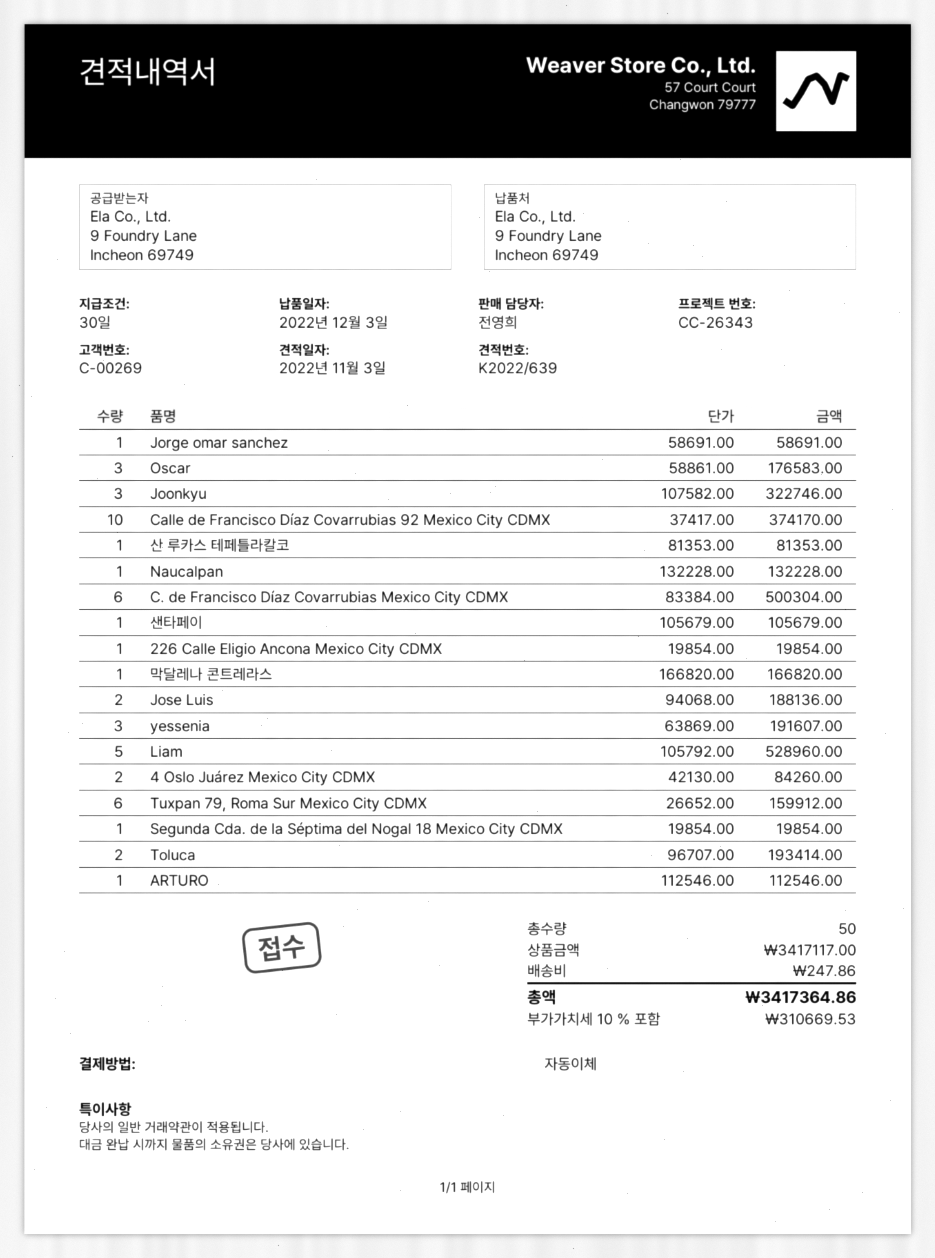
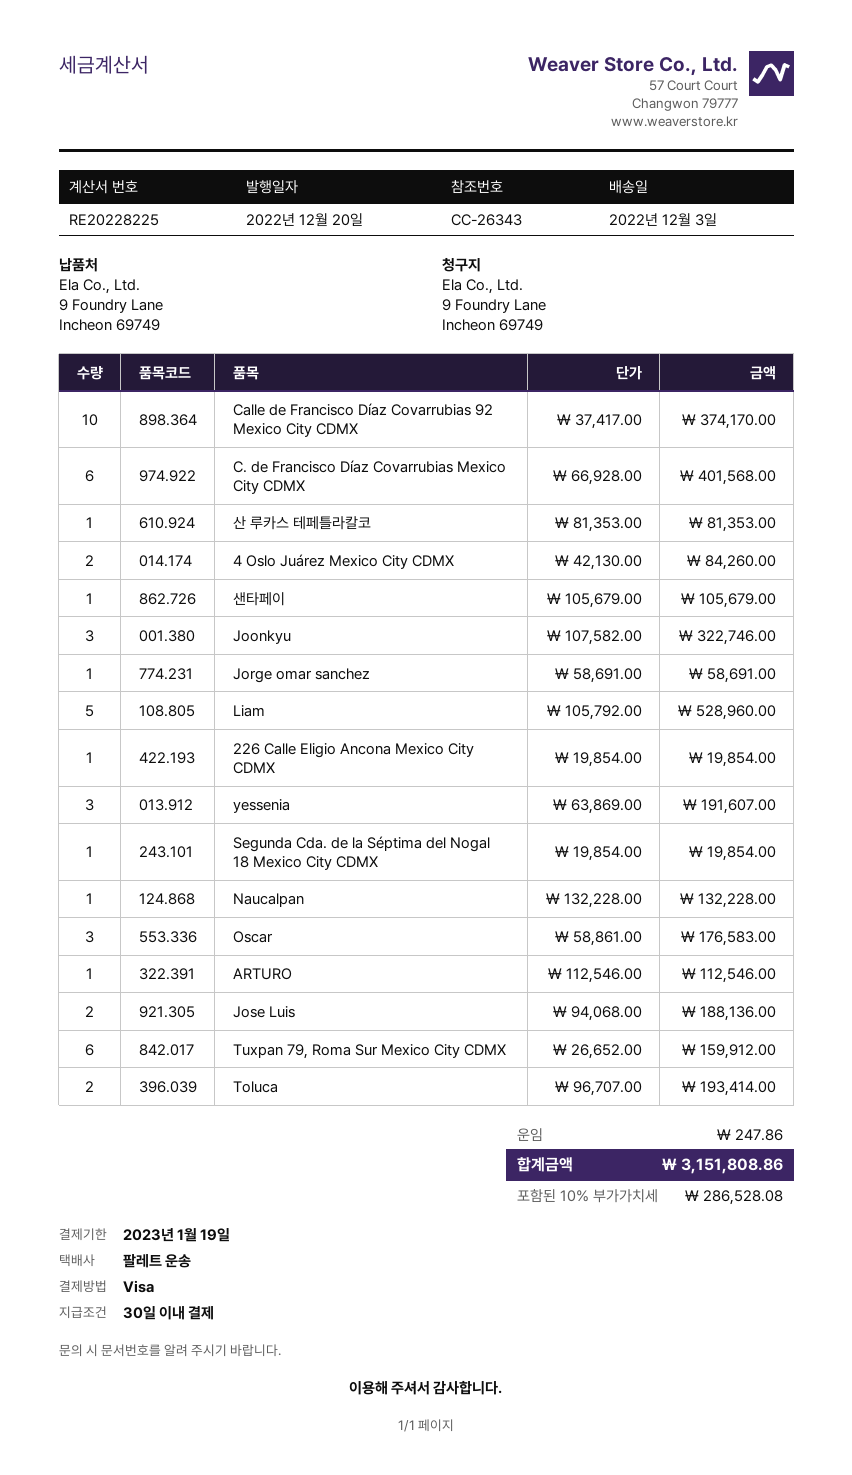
payment method: direct debit -> Visa
C. de Francisco Díaz Covarrubias Mexico City CDMX: 6 x 83384.00 = 500304.00 -> 6 x 66928.00 = 401568.00
막달레나 콘트레라스: 1 x 166820.00 = 166820.00 -> none
tax: 10% = 310669.53 -> 10% = 286528.08
total: 3417364.86 -> 3151808.86

